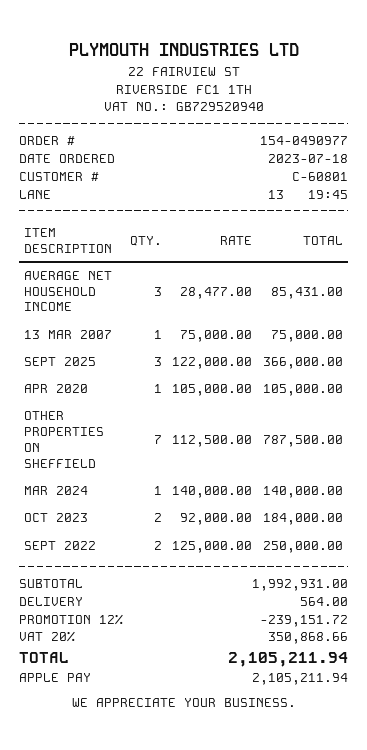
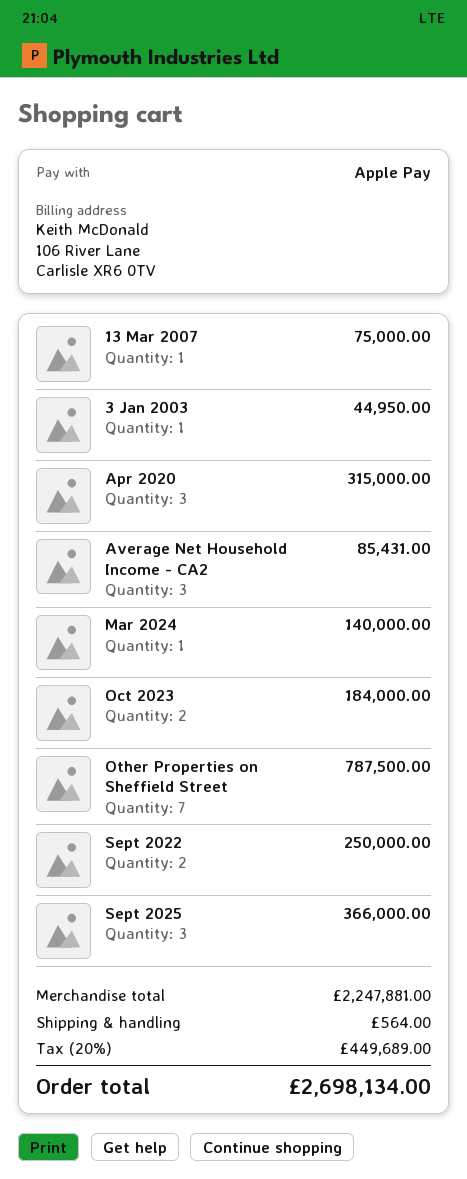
APR 2020: 1 for 105000.00 -> 3 for 315000.00
3 Jan 2003: none -> 1 for 44950.00
subtotal: 1992931.00 -> 2247881.00
discount: 12% = 239151.72 -> none
tax: 20% = 350868.66 -> 20% = 449689.00
total: 2105211.94 -> 2698134.00

